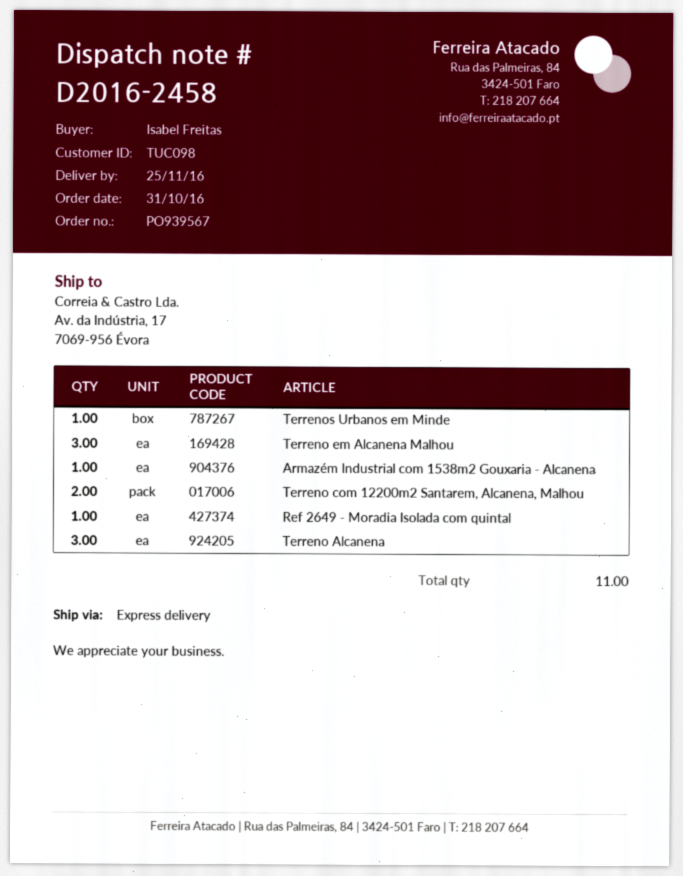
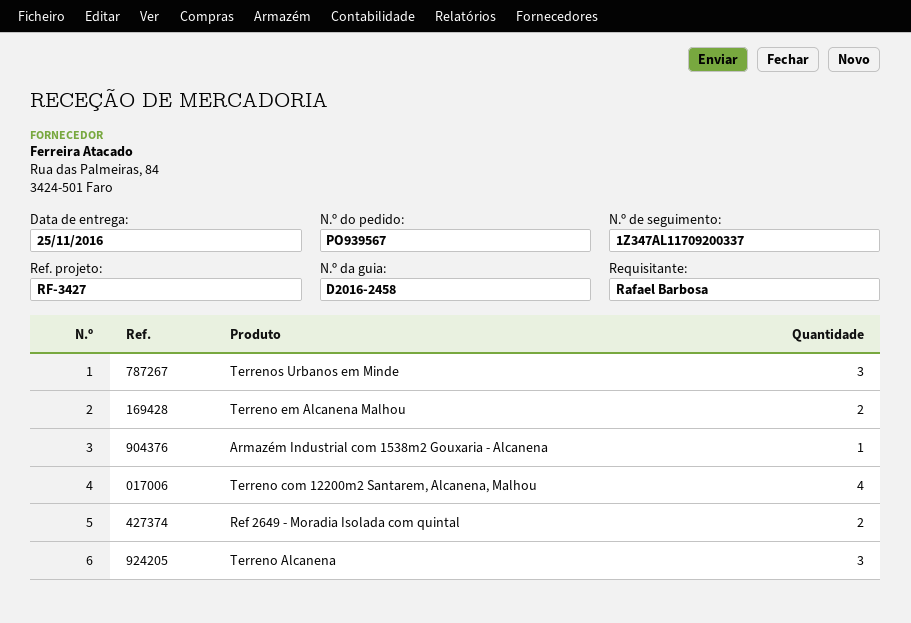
ordered by: Isabel Freitas -> Rafael Barbosa
Terrenos Urbanos em Minde: 1 -> 3
Terreno em Alcanena Malhou: 3 -> 2
Terreno com 12200m2 Santarem, Alcanena, Malhou: 2 -> 4
Ref 2649 - Moradia Isolada com quintal: 1 -> 2

